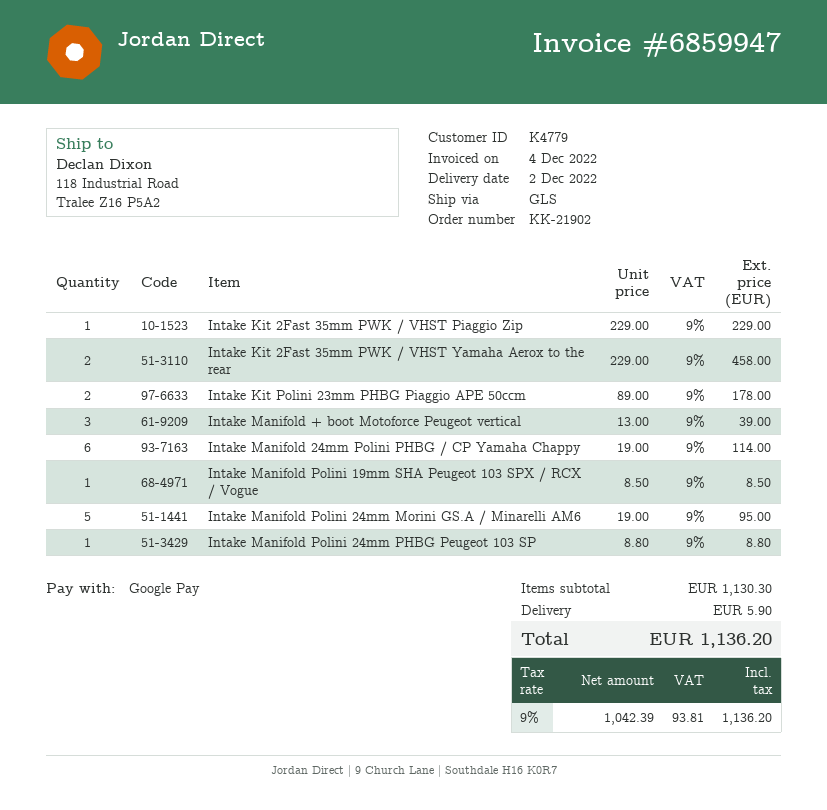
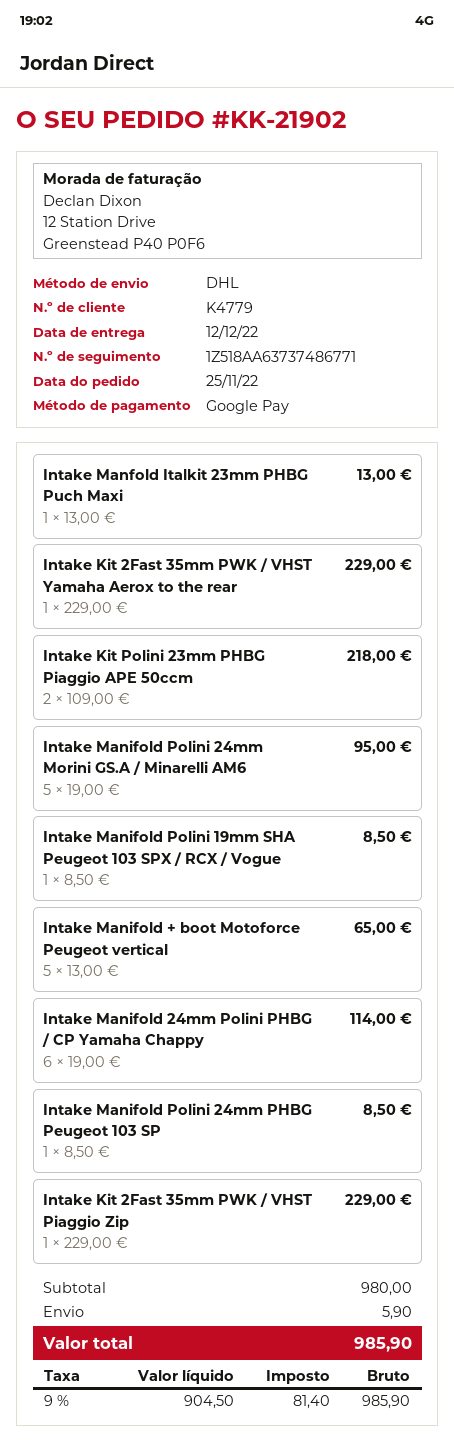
delivery date: 2022-12-02 -> 2022-12-12
shipping method: GLS -> DHL
Intake Kit 2Fast 35mm PWK / VHST Yamaha Aerox to the rear: 2 x 229.00 = 458.00 -> 1 x 229.00 = 229.00
Intake Kit Polini 23mm PHBG Piaggio APE 50ccm: 2 x 89.00 = 178.00 -> 2 x 109.00 = 218.00
Intake Manifold + boot Motoforce Peugeot vertical: 3 x 13.00 = 39.00 -> 5 x 13.00 = 65.00
Intake Manifold Polini 24mm PHBG Peugeot 103 SP: 1 x 8.80 = 8.80 -> 1 x 8.50 = 8.50
Intake Manfold Italkit 23mm PHBG Puch Maxi: none -> 1 x 13.00 = 13.00
subtotal: 1130.30 -> 980.00
net: 1042.39 -> 904.50
tax: 9% = 93.81 -> 9% = 81.40
total: 1136.20 -> 985.90

